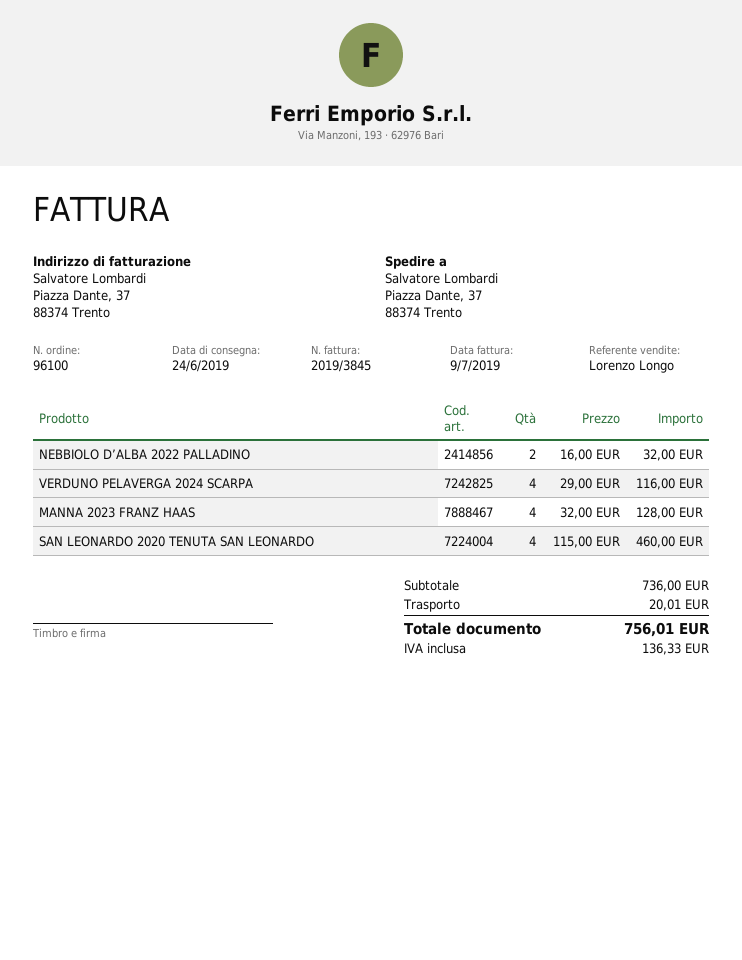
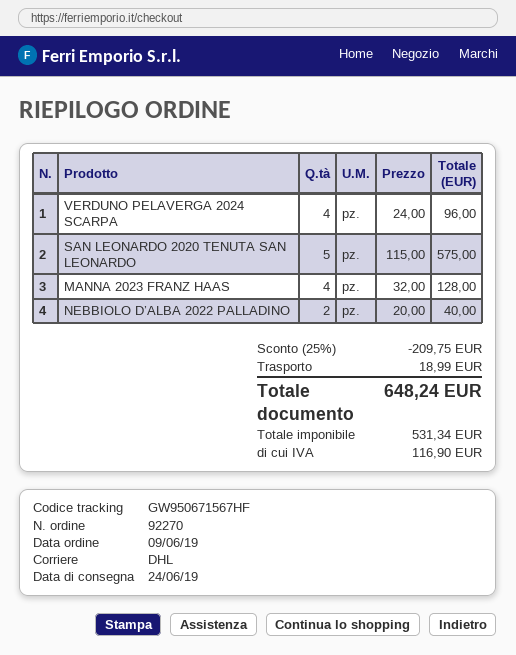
order number: 96100 -> 92270
NEBBIOLO D’ALBA 2022 PALLADINO: 2 x 16.00 = 32.00 -> 2 x 20.00 = 40.00
VERDUNO PELAVERGA 2024 SCARPA: 4 x 29.00 = 116.00 -> 4 x 24.00 = 96.00
SAN LEONARDO 2020 TENUTA SAN LEONARDO: 4 x 115.00 = 460.00 -> 5 x 115.00 = 575.00
discount: none -> 25% = 209.75
shipping: 20.01 -> 18.99
tax: 136.33 -> 116.90
total: 756.01 -> 648.24

